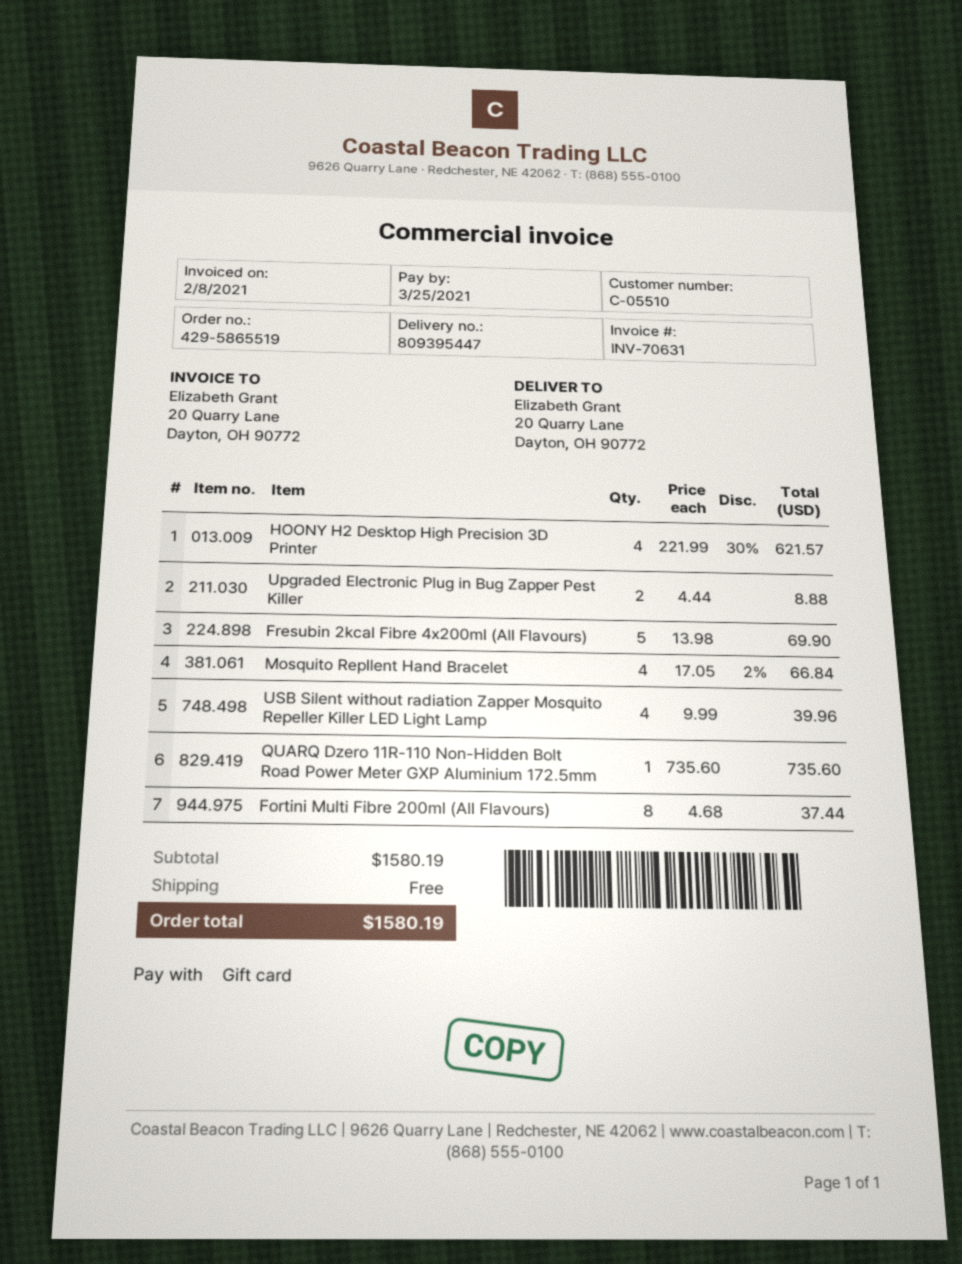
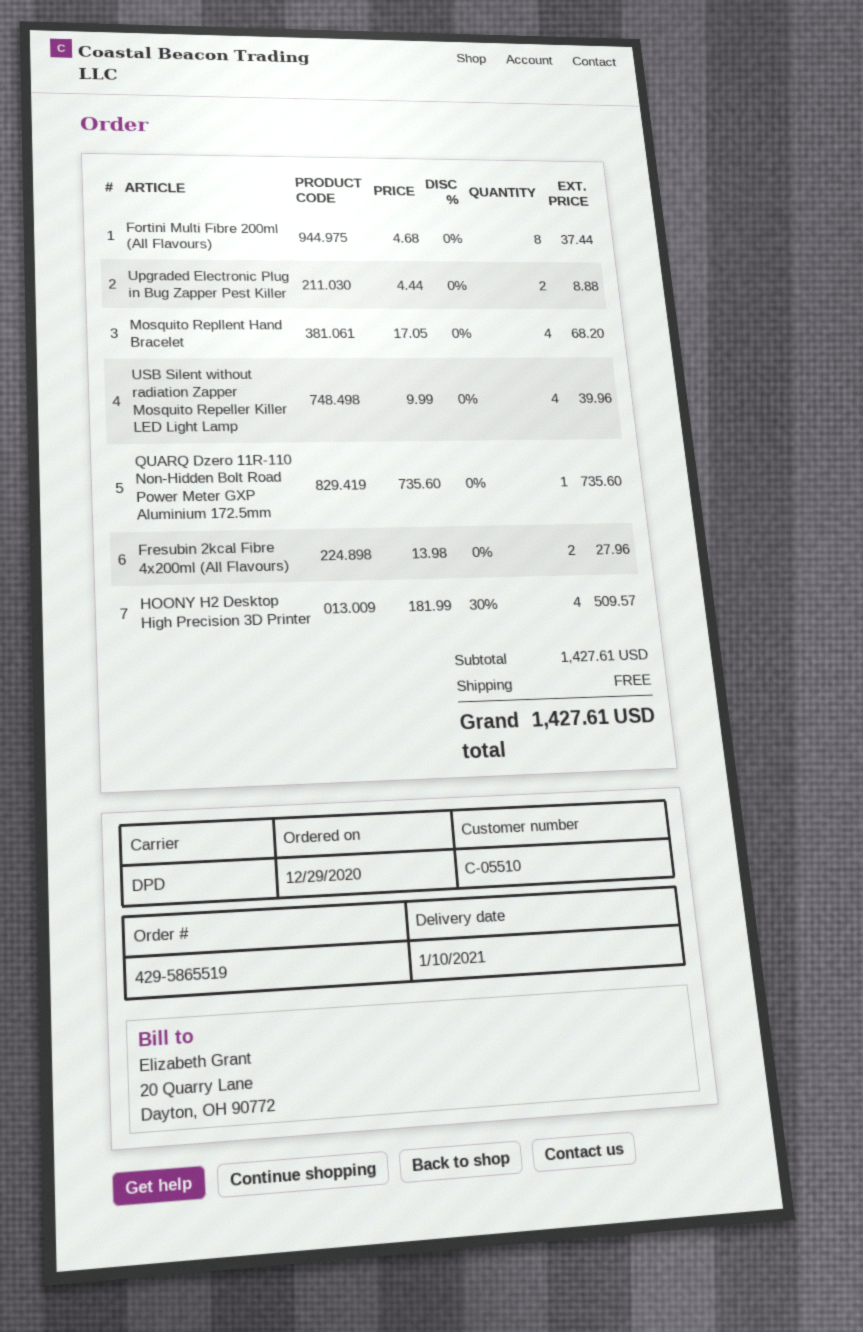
HOONY H2 Desktop High Precision 3D Printer: 4 x 221.99 - 30% = 621.57 -> 4 x 181.99 - 30% = 509.57
Fresubin 2kcal Fibre 4x200ml (All Flavours): 5 x 13.98 = 69.90 -> 2 x 13.98 = 27.96
Mosquito Repllent Hand Bracelet: 4 x 17.05 - 2% = 66.84 -> 4 x 17.05 = 68.20
subtotal: 1580.19 -> 1427.61
total: 1580.19 -> 1427.61

